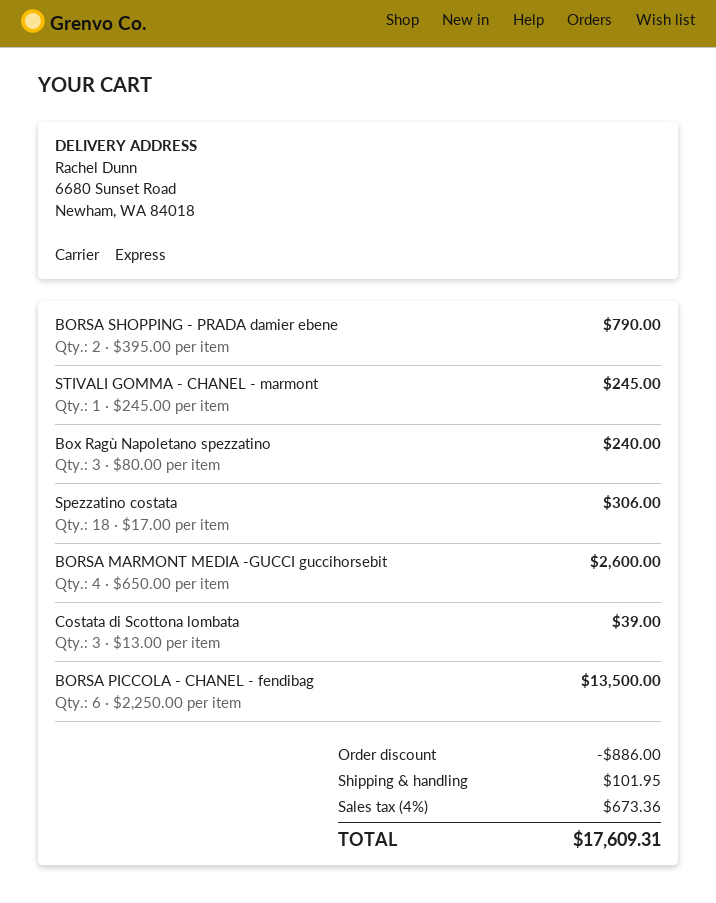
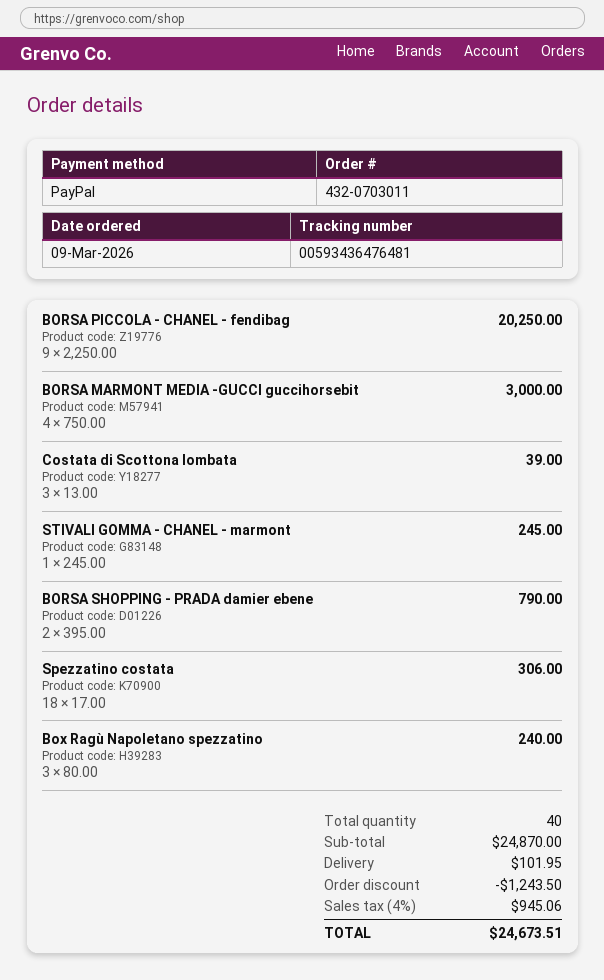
BORSA MARMONT MEDIA -GUCCI guccihorsebit: 4 x 650.00 = 2600.00 -> 4 x 750.00 = 3000.00
BORSA PICCOLA - CHANEL - fendibag: 6 x 2250.00 = 13500.00 -> 9 x 2250.00 = 20250.00
discount: 886.00 -> 1243.50
tax: 4% = 673.36 -> 4% = 945.06
total: 17609.31 -> 24673.51

